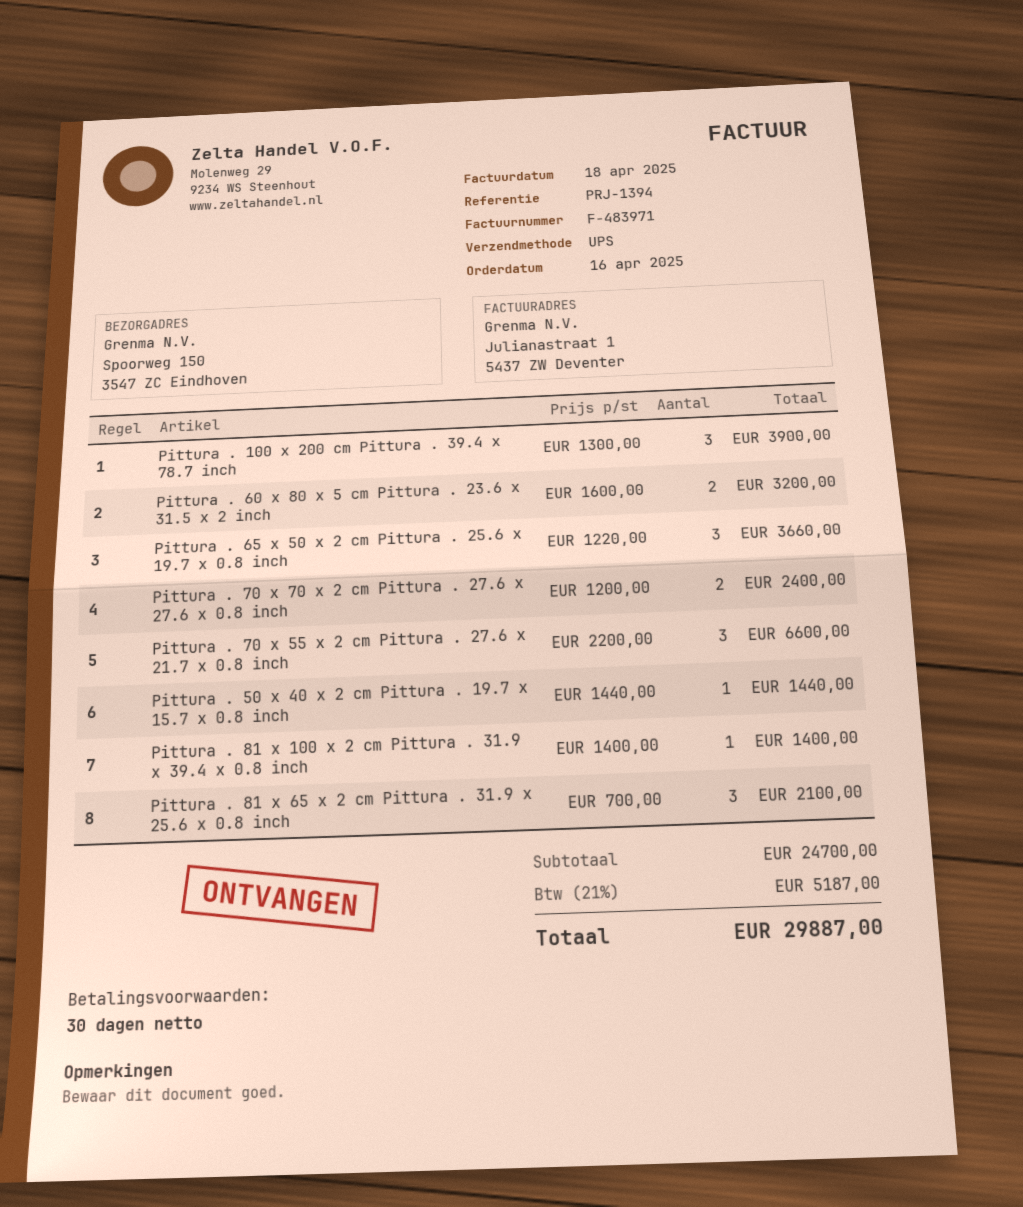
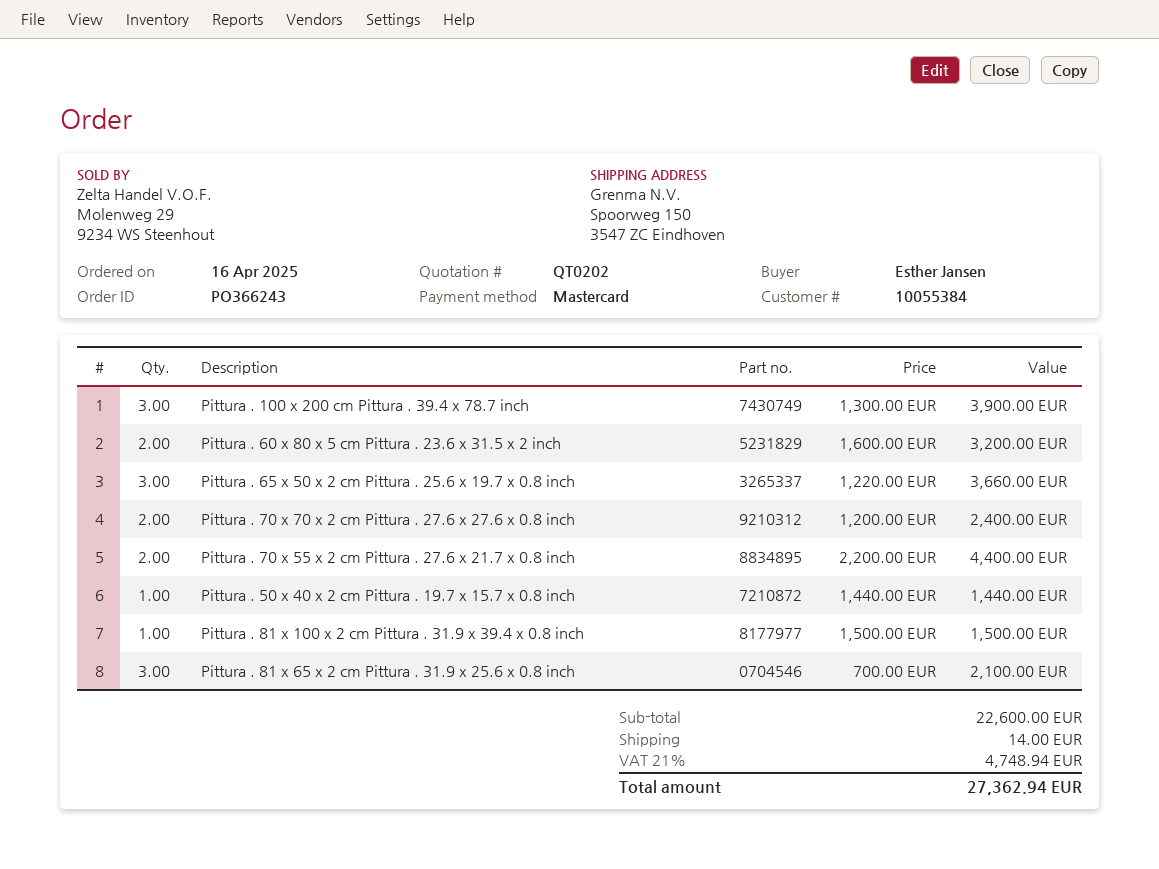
Pittura . 70 x 55 x 2 cm Pittura . 27.6 x 21.7 x 0.8 inch: 3 x 2200.00 = 6600.00 -> 2 x 2200.00 = 4400.00
Pittura . 81 x 100 x 2 cm Pittura . 31.9 x 39.4 x 0.8 inch: 1 x 1400.00 = 1400.00 -> 1 x 1500.00 = 1500.00
subtotal: 24700.00 -> 22600.00
shipping: none -> 14.00
tax: 21% = 5187.00 -> 21% = 4748.94
total: 29887.00 -> 27362.94

